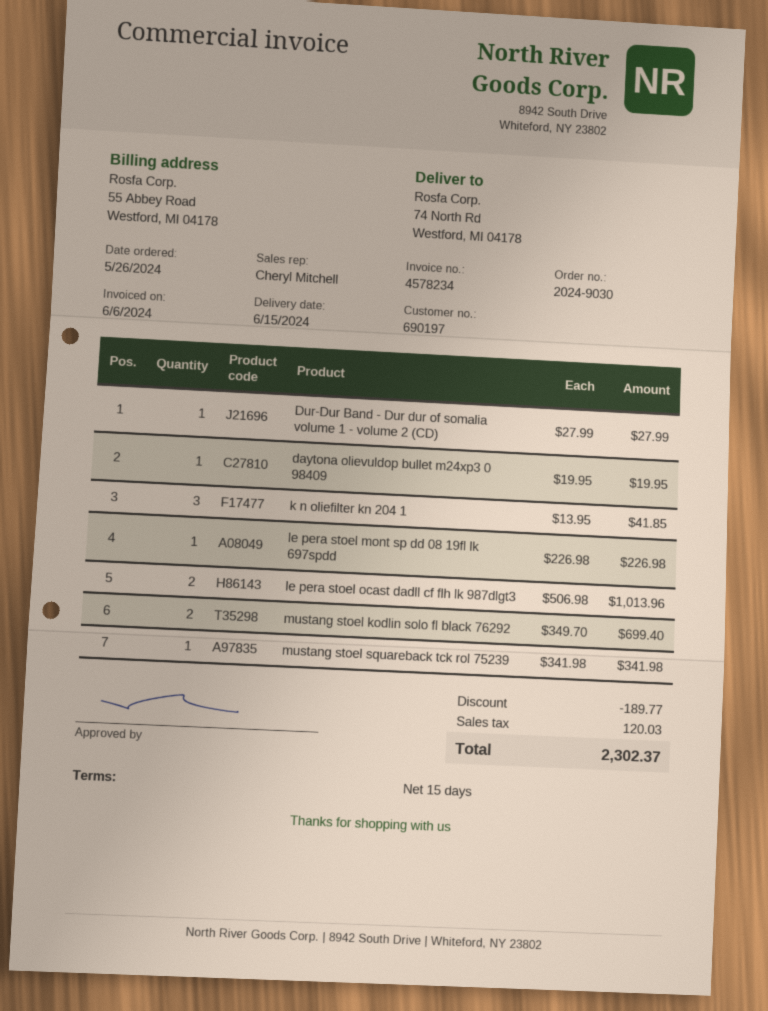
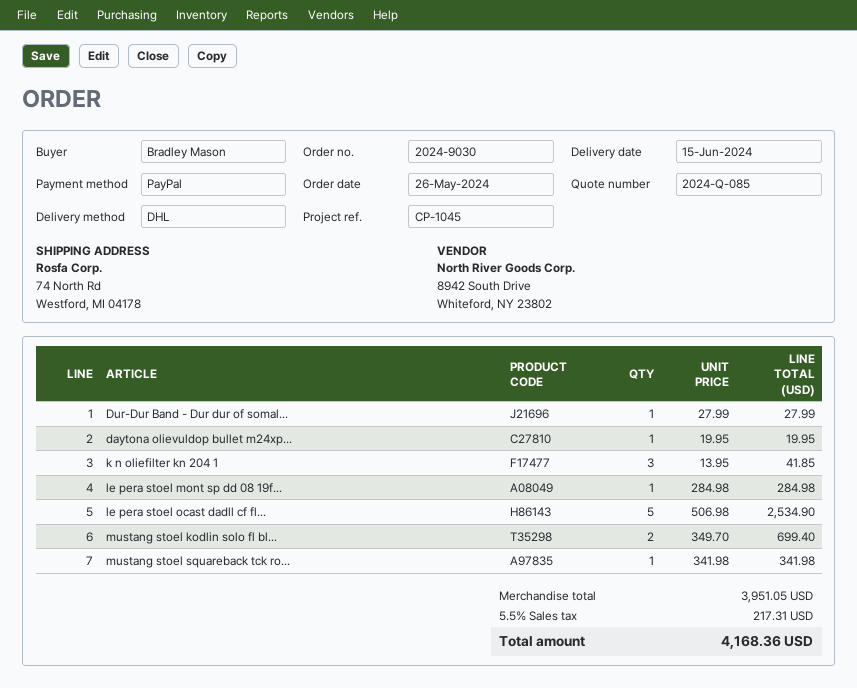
le pera stoel mont sp dd 08 19fl lk 697spdd: 1 x 226.98 = 226.98 -> 1 x 284.98 = 284.98
le pera stoel ocast dadll cf flh lk 987dlgt3: 2 x 506.98 = 1013.96 -> 5 x 506.98 = 2534.90
discount: 189.77 -> none
tax: 120.03 -> 217.31
total: 2302.37 -> 4168.36

